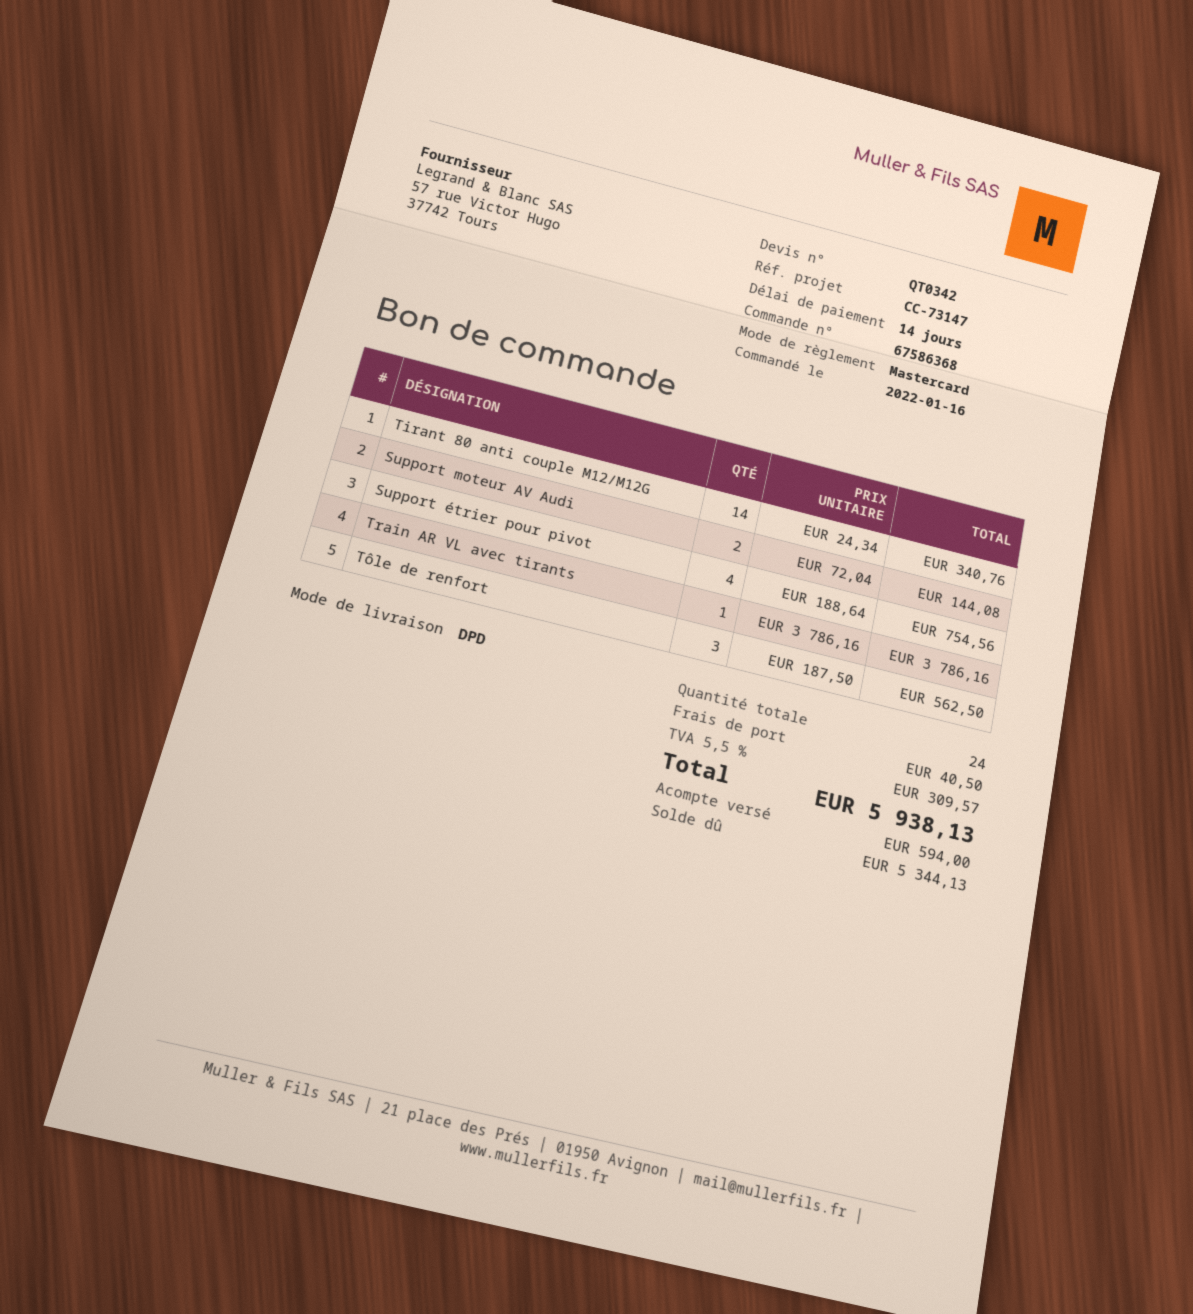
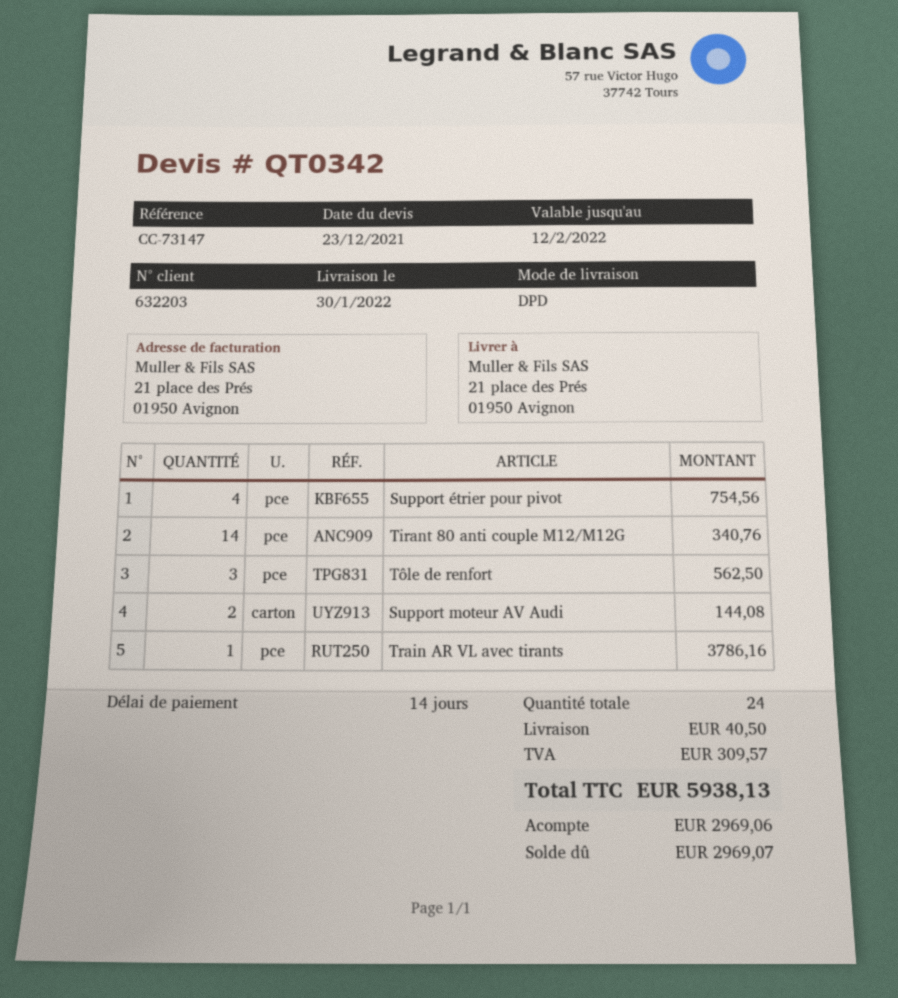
deposit: 594.00 -> 2969.06
balance: 5344.13 -> 2969.07

